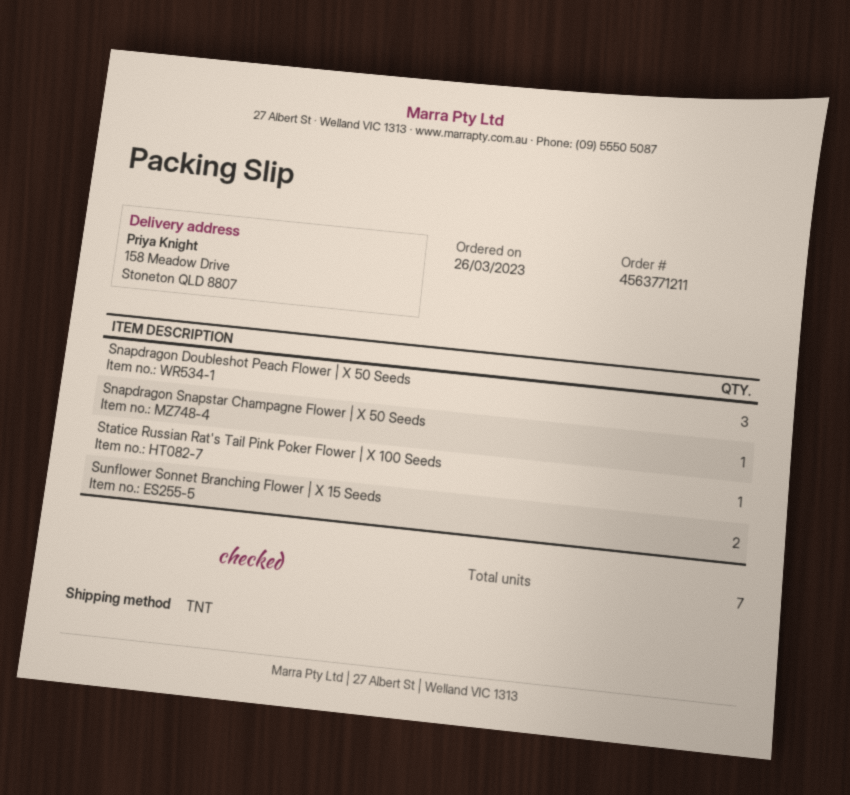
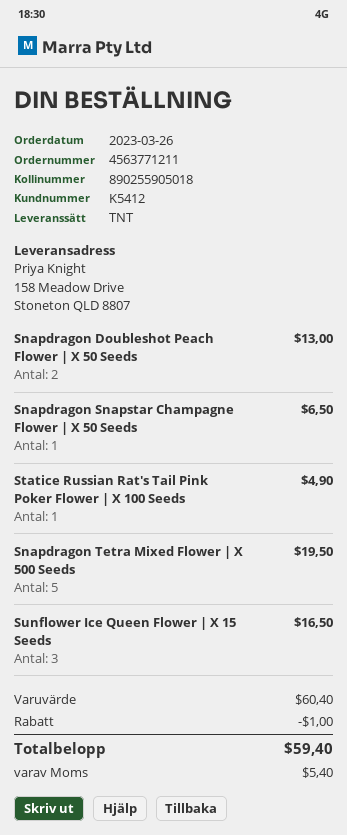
Snapdragon Doubleshot Peach Flower | X 50 Seeds: 3 -> 2
Sunflower Sonnet Branching Flower | X 15 Seeds: 2 -> none
Snapdragon Tetra Mixed Flower | X 500 Seeds: none -> 5
Sunflower Ice Queen Flower | X 15 Seeds: none -> 3

